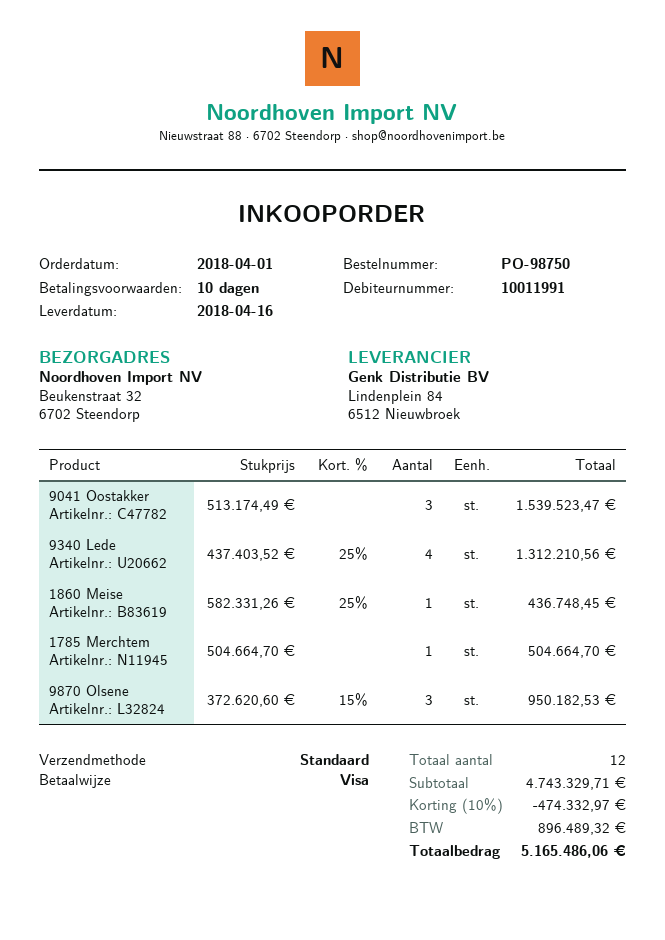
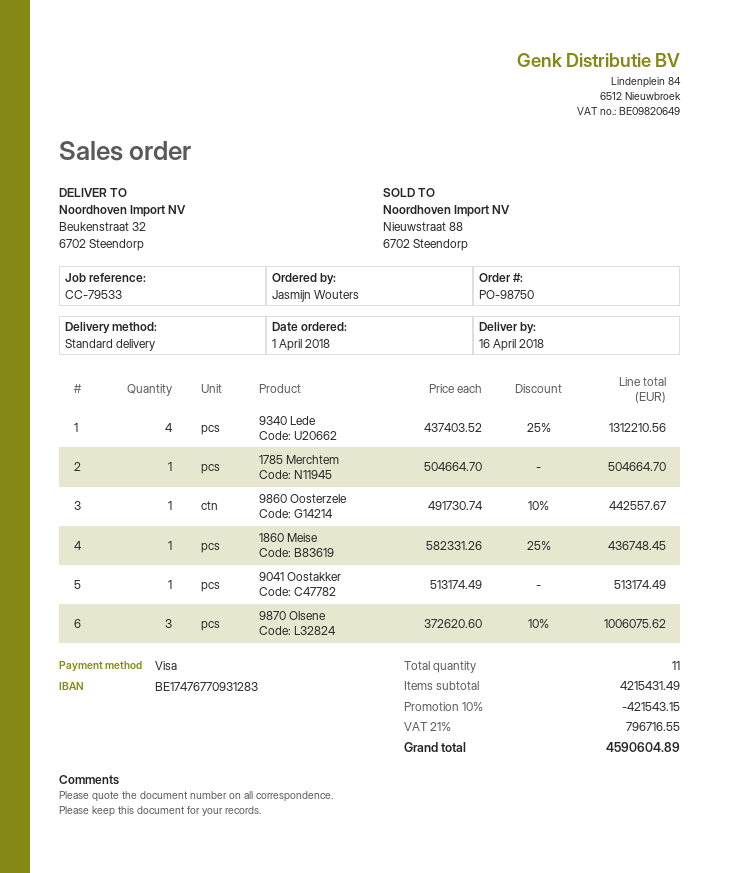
9041 Oostakker: 3 x 513174.49 = 1539523.47 -> 1 x 513174.49 = 513174.49
9870 Olsene: 3 x 372620.60 - 15% = 950182.53 -> 3 x 372620.60 - 10% = 1006075.62
9860 Oosterzele: none -> 1 x 491730.74 - 10% = 442557.67
total quantity: 12 -> 11
subtotal: 4743329.71 -> 4215431.49
discount: 10% = 474332.97 -> 10% = 421543.15
tax: 896489.32 -> 796716.55
total: 5165486.06 -> 4590604.89

